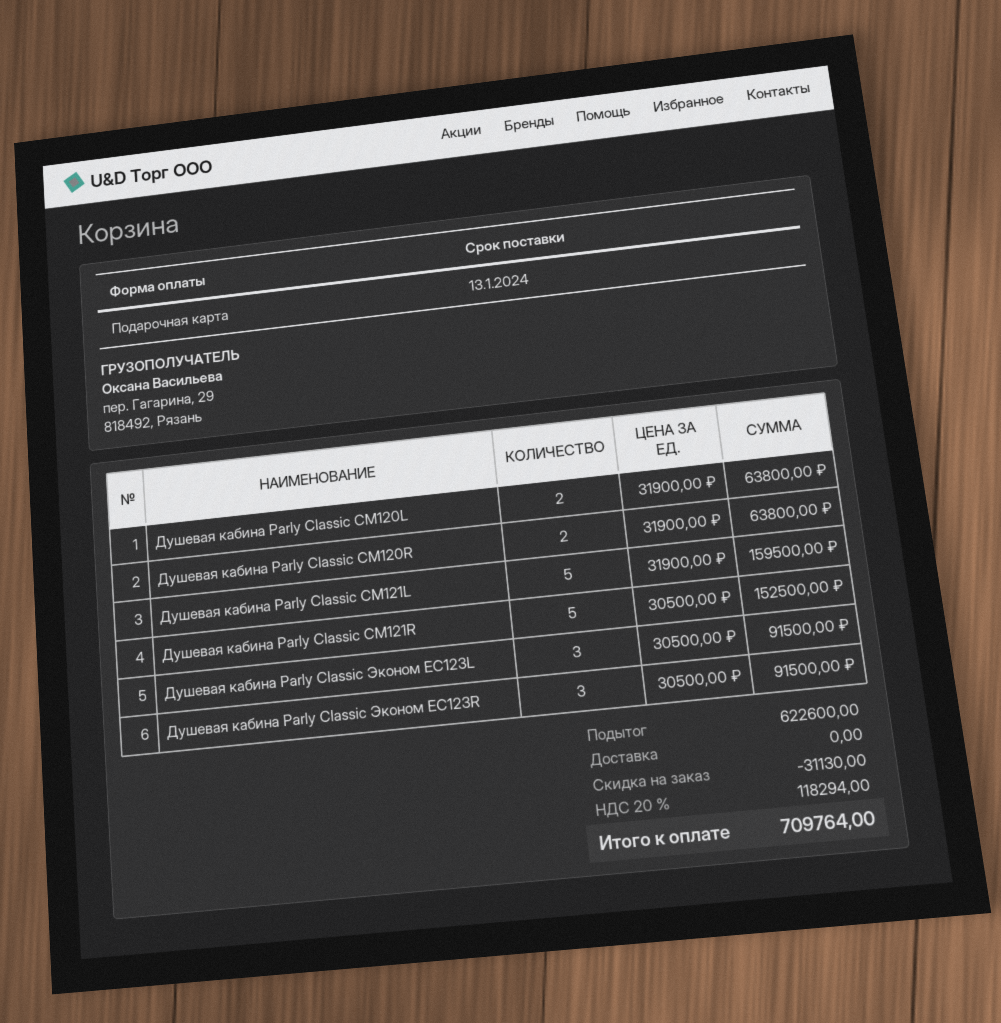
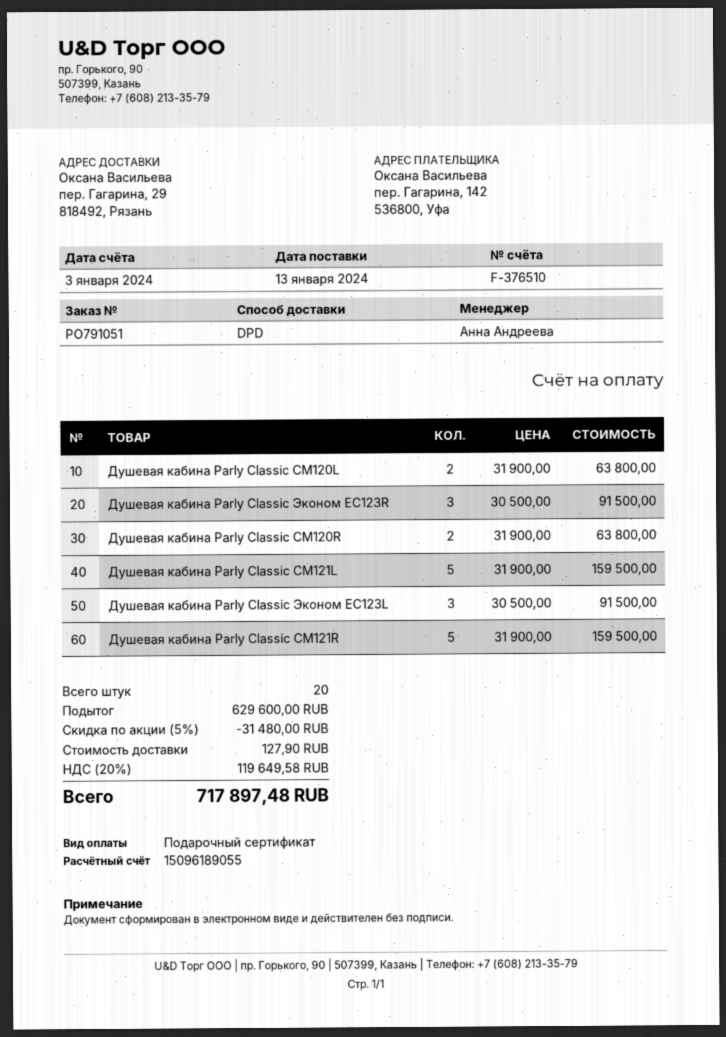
Душевая кабина Parly Classic CM121R: 5 x 30500.00 = 152500.00 -> 5 x 31900.00 = 159500.00
subtotal: 622600.00 -> 629600.00
discount: 31130.00 -> 31480.00
shipping: 0.00 -> 127.90
tax: 20% = 118294.00 -> 20% = 119649.58
total: 709764.00 -> 717897.48

